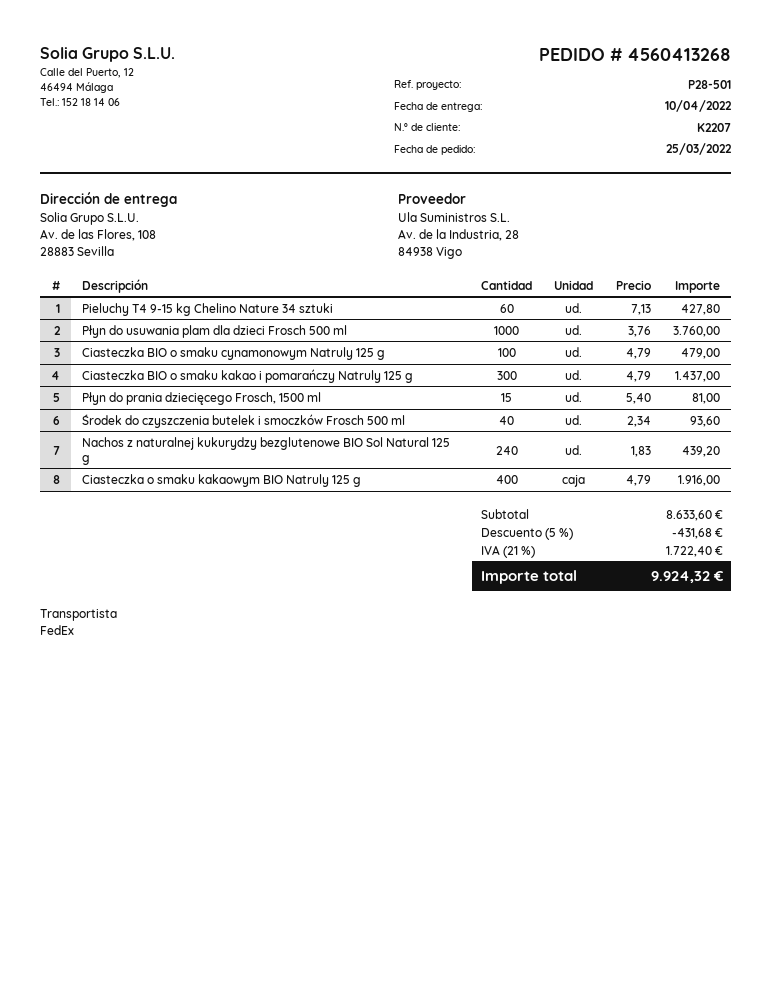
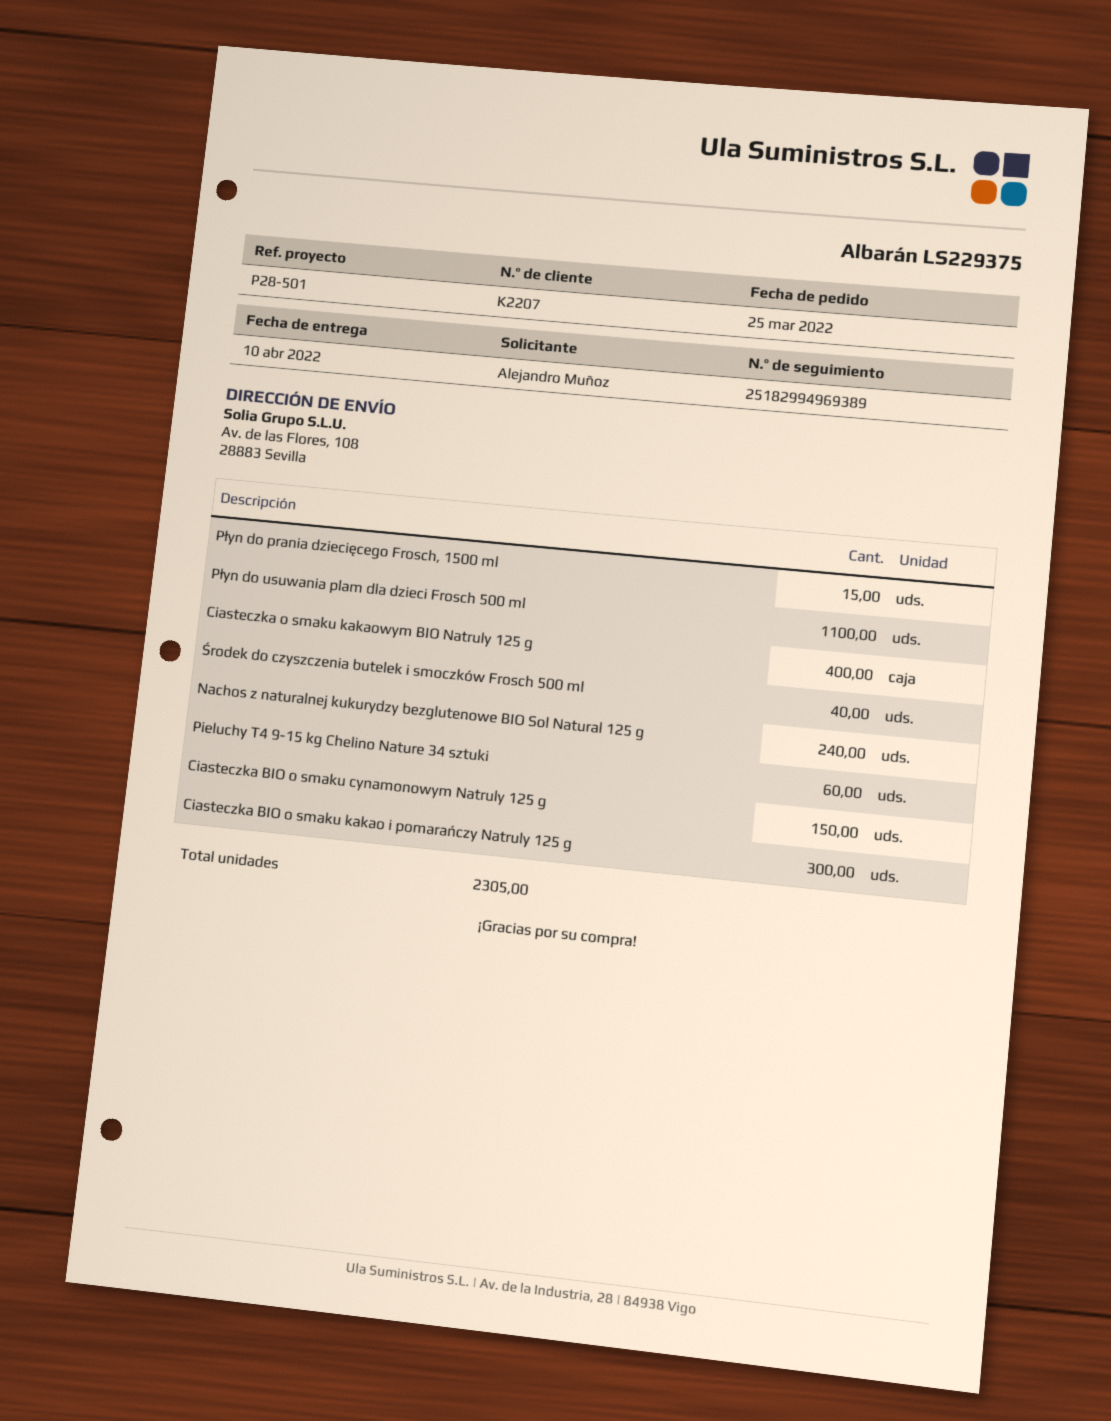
Płyn do usuwania plam dla dzieci Frosch 500 ml: 1000 -> 1100
Ciasteczka BIO o smaku cynamonowym Natruly 125 g: 100 -> 150

